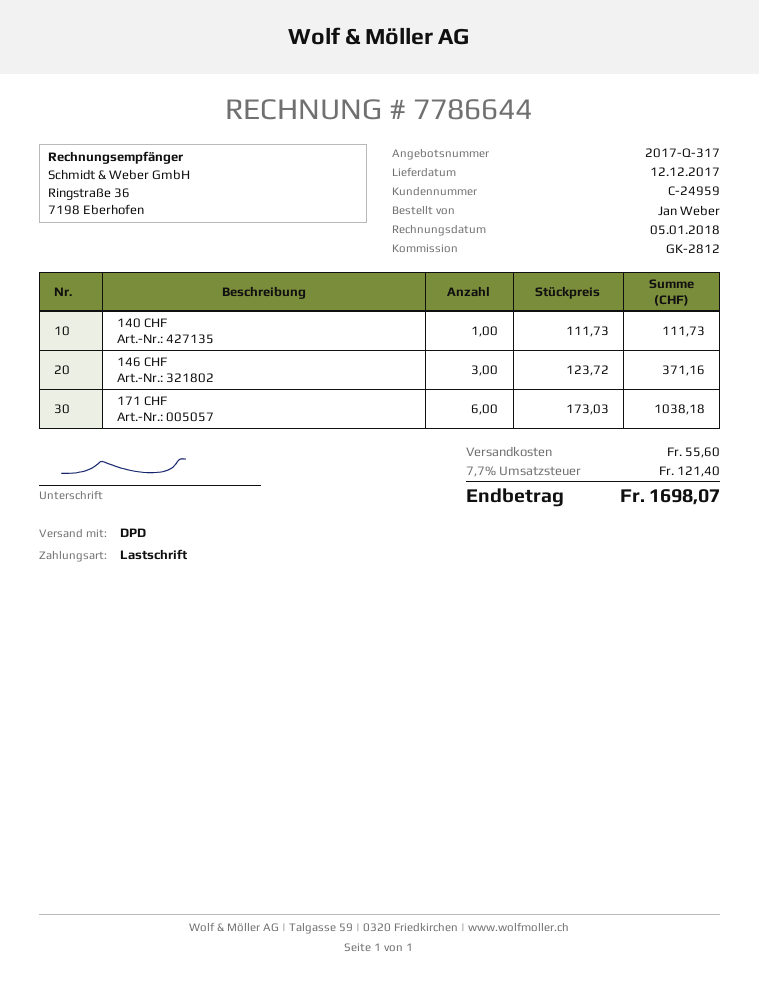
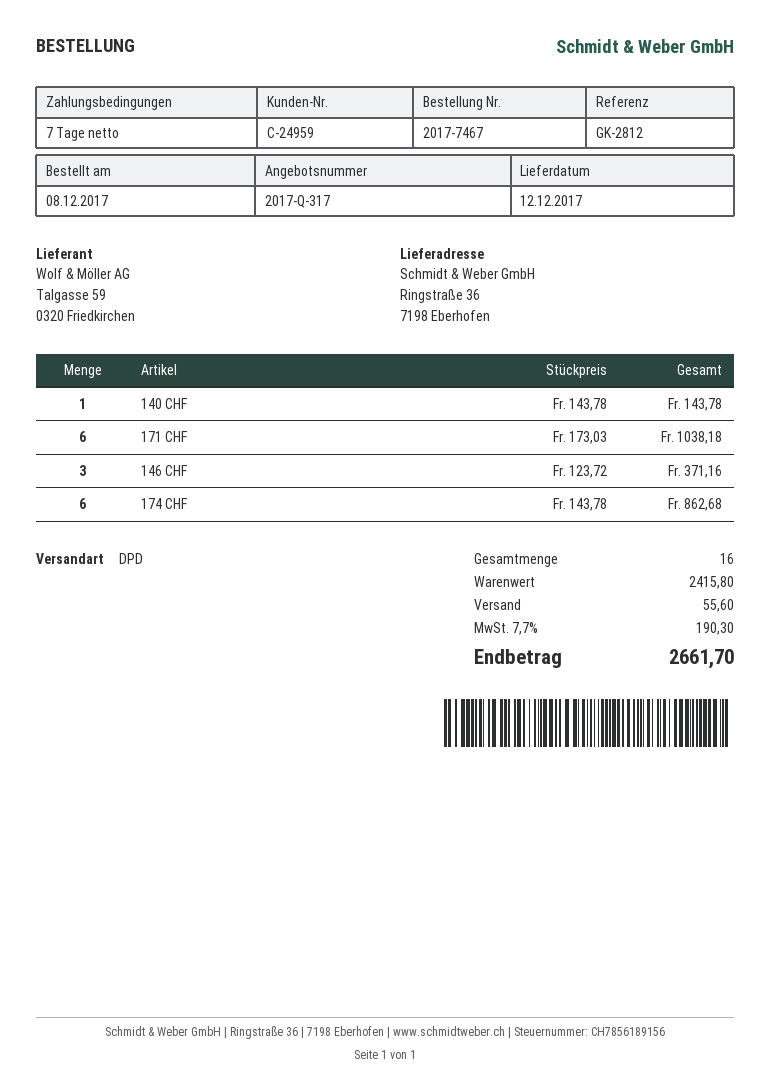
140 CHF: 1 x 111.73 = 111.73 -> 1 x 143.78 = 143.78
174 CHF: none -> 6 x 143.78 = 862.68
tax: 7.7% = 121.40 -> 7.7% = 190.30
total: 1698.07 -> 2661.70

